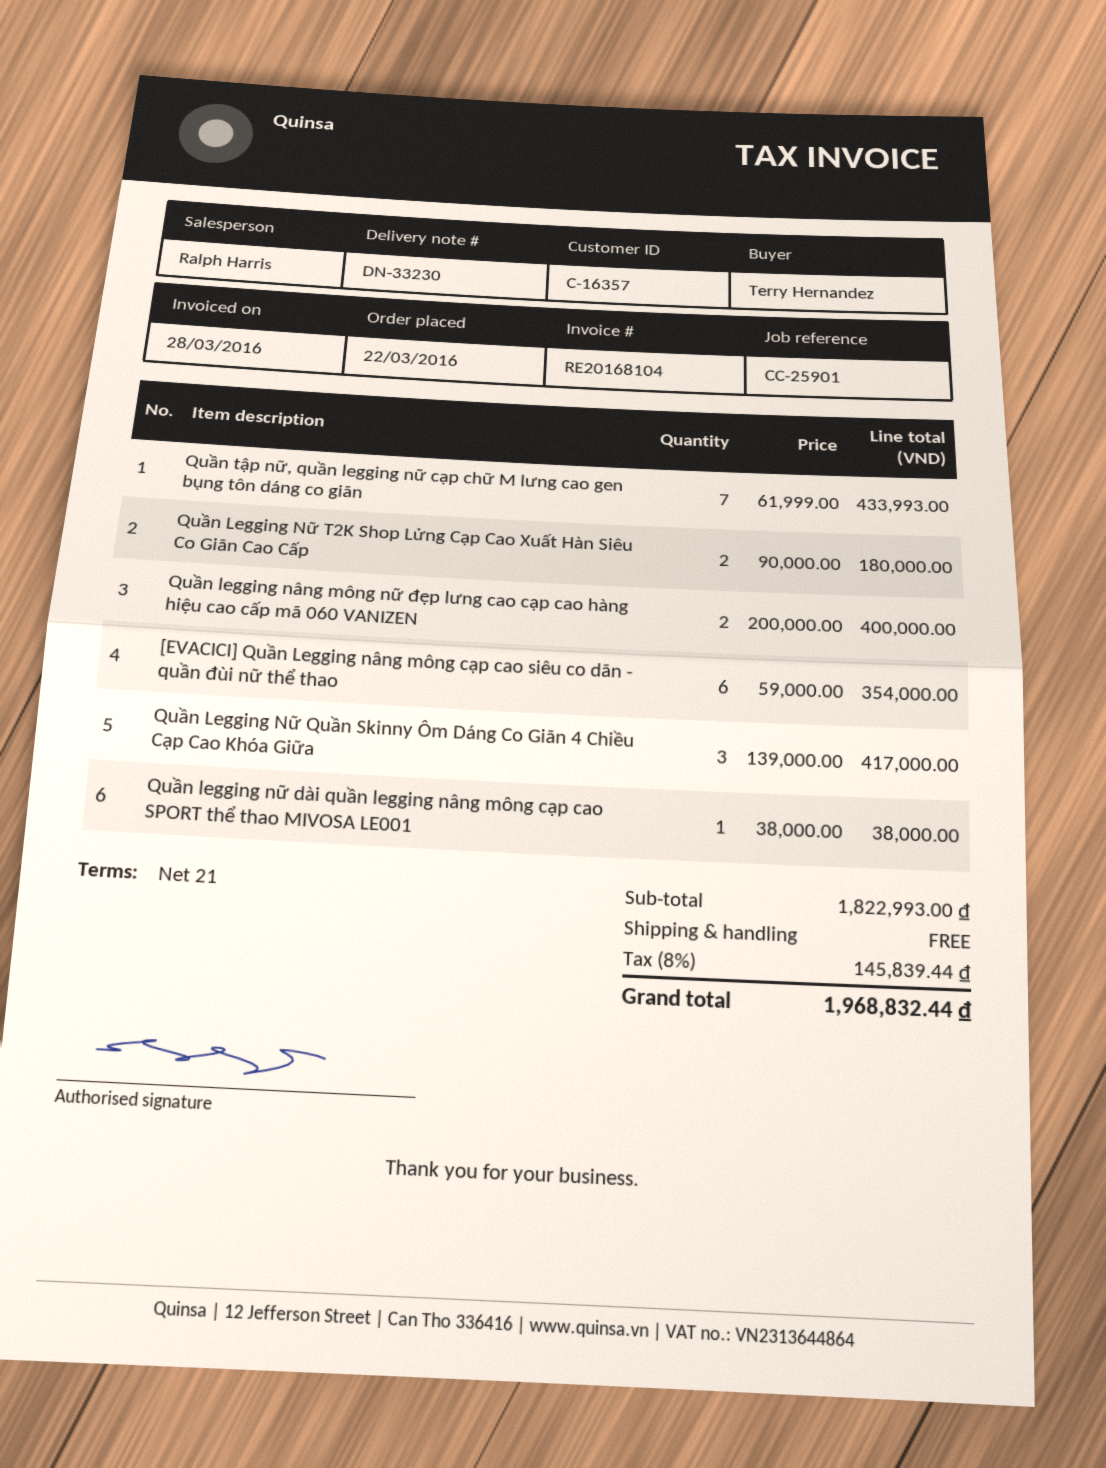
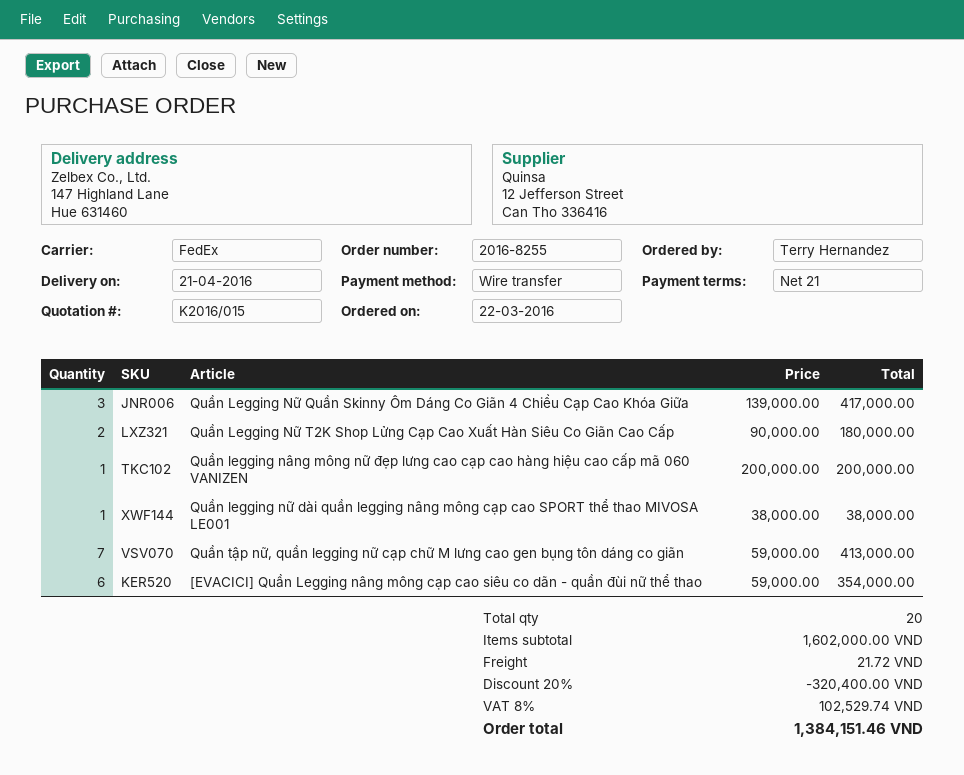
Quần tập nữ, quần legging nữ cạp chữ M lưng cao gen bụng tôn dáng co giãn: 7 x 61999.00 = 433993.00 -> 7 x 59000.00 = 413000.00
Quần legging nâng mông nữ đẹp lưng cao cạp cao hàng hiệu cao cấp mã 060 VANIZEN: 2 x 200000.00 = 400000.00 -> 1 x 200000.00 = 200000.00
subtotal: 1822993.00 -> 1602000.00
discount: none -> 20% = 320400.00
shipping: 0.00 -> 21.72
tax: 8% = 145839.44 -> 8% = 102529.74
total: 1968832.44 -> 1384151.46

